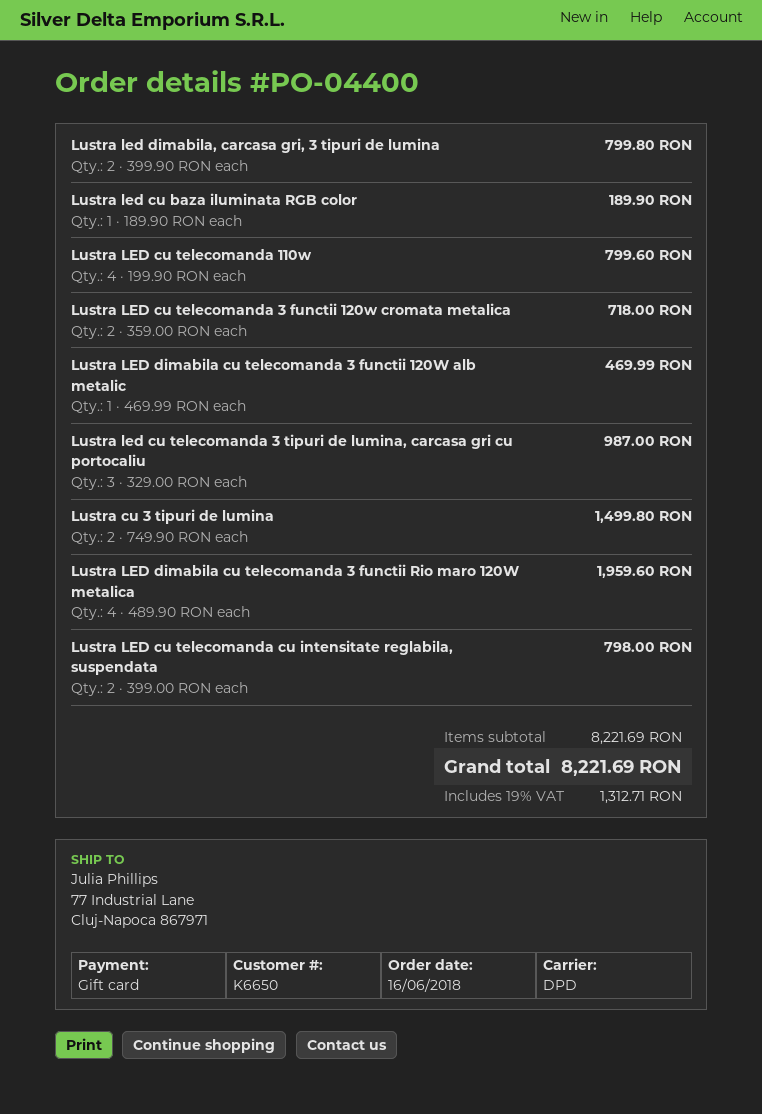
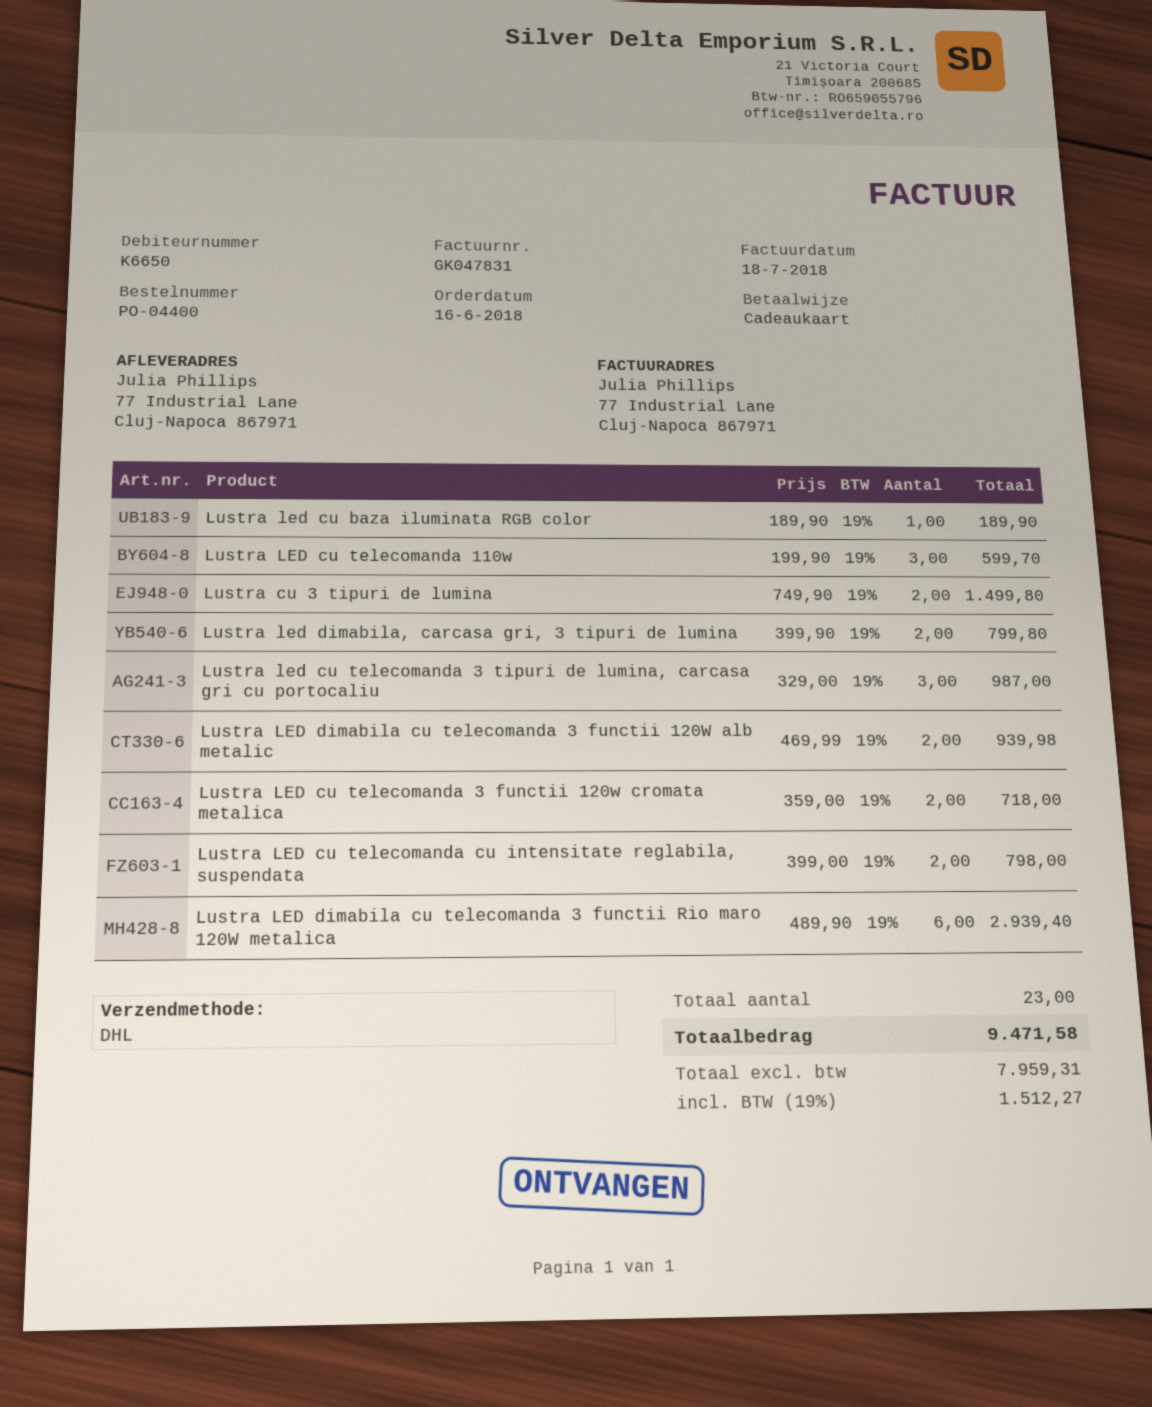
shipping method: DPD -> DHL
Lustra LED cu telecomanda 110w: 4 x 199.90 = 799.60 -> 3 x 199.90 = 599.70
Lustra LED dimabila cu telecomanda 3 functii 120W alb metalic: 1 x 469.99 = 469.99 -> 2 x 469.99 = 939.98
Lustra LED dimabila cu telecomanda 3 functii Rio maro 120W metalica: 4 x 489.90 = 1959.60 -> 6 x 489.90 = 2939.40
tax: 19% = 1312.71 -> 19% = 1512.27
total: 8221.69 -> 9471.58

